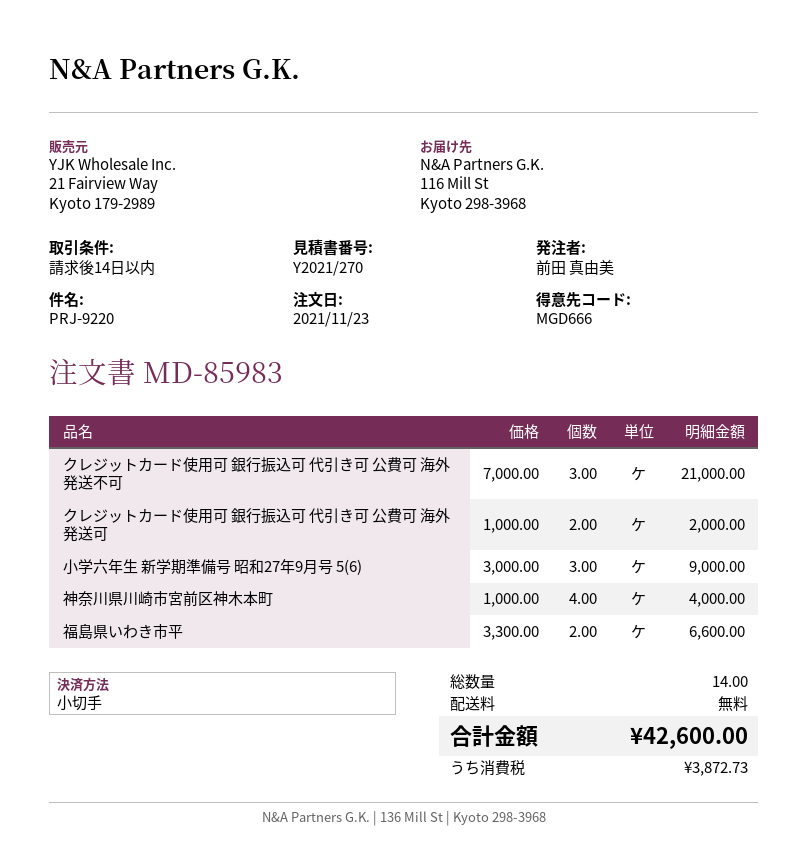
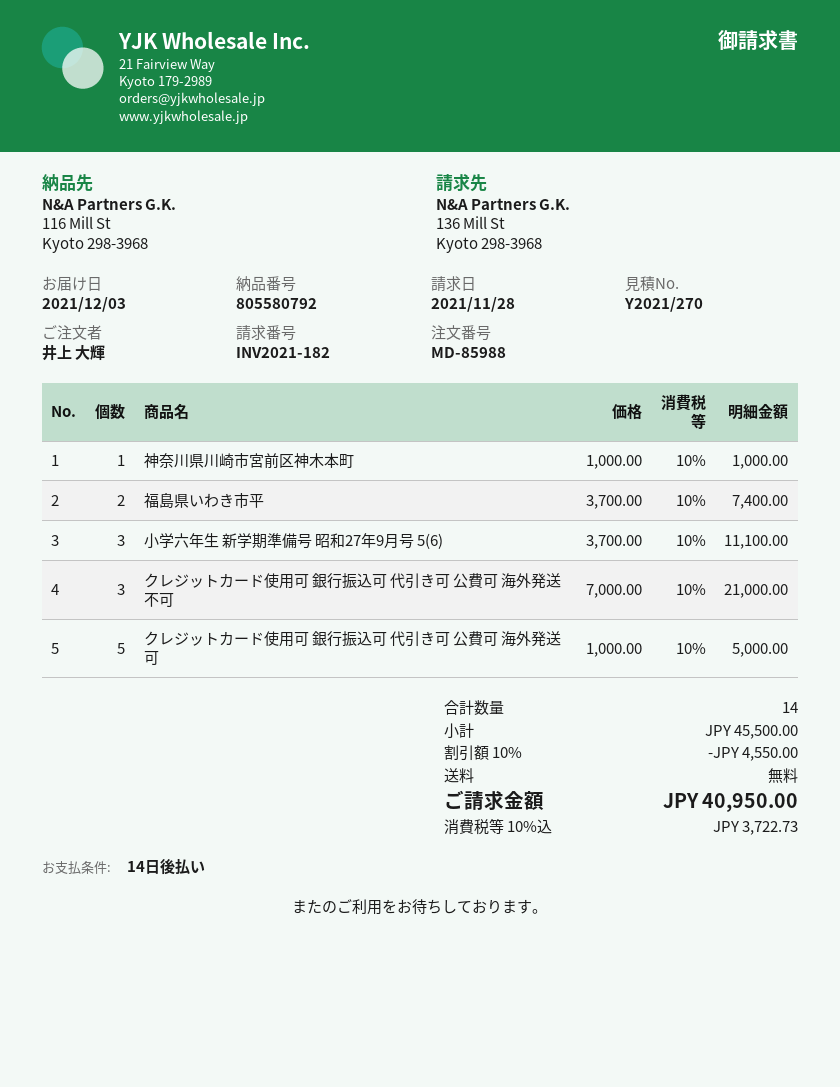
order number: MD-85983 -> MD-85988
ordered by: 前田 真由美 -> 井上 大輝
クレジットカード使用可 銀行振込可 代引き可 公費可 海外発送可: 2 x 1000.00 = 2000.00 -> 5 x 1000.00 = 5000.00
小学六年生 新学期準備号 昭和27年9月号 5(6): 3 x 3000.00 = 9000.00 -> 3 x 3700.00 = 11100.00
神奈川県川崎市宮前区神木本町: 4 x 1000.00 = 4000.00 -> 1 x 1000.00 = 1000.00
福島県いわき市平: 2 x 3300.00 = 6600.00 -> 2 x 3700.00 = 7400.00
discount: none -> 10% = 4550.00
tax: 3872.73 -> 3722.73
total: 42600.00 -> 40950.00

